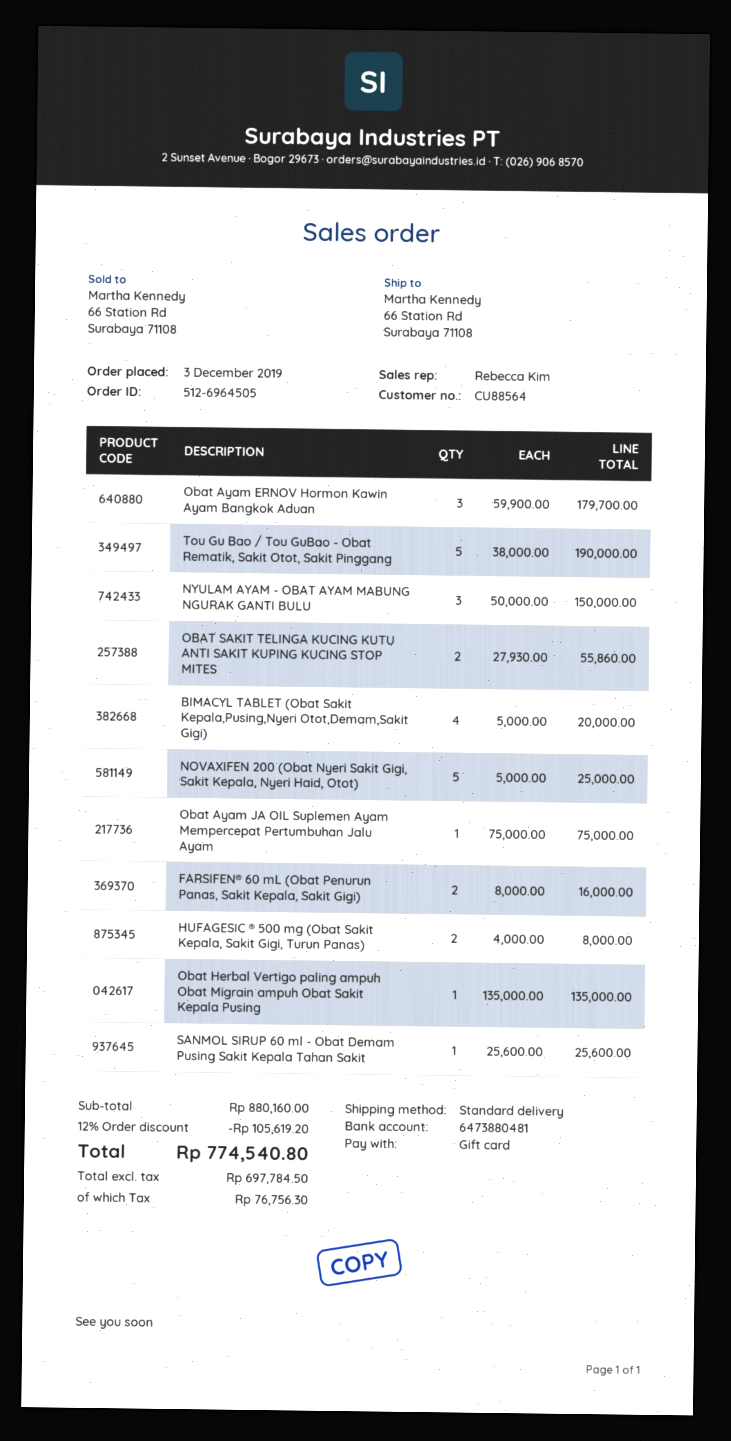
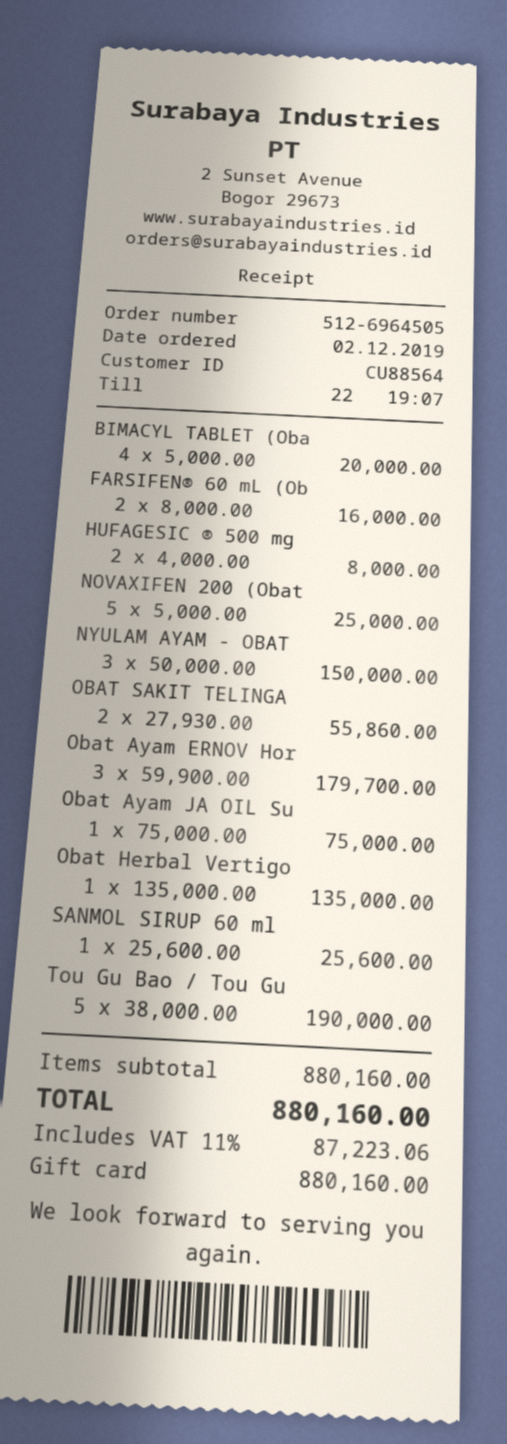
order date: 2019-12-03 -> 2019-12-02
discount: 12% = 105619.20 -> none
tax: 76756.30 -> 87223.06
total: 774540.80 -> 880160.00

